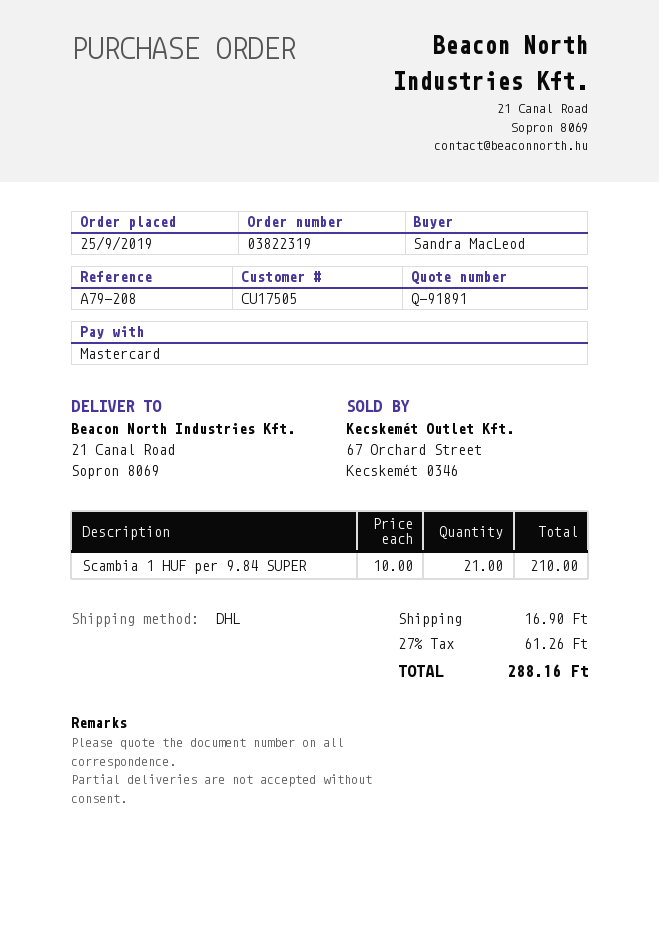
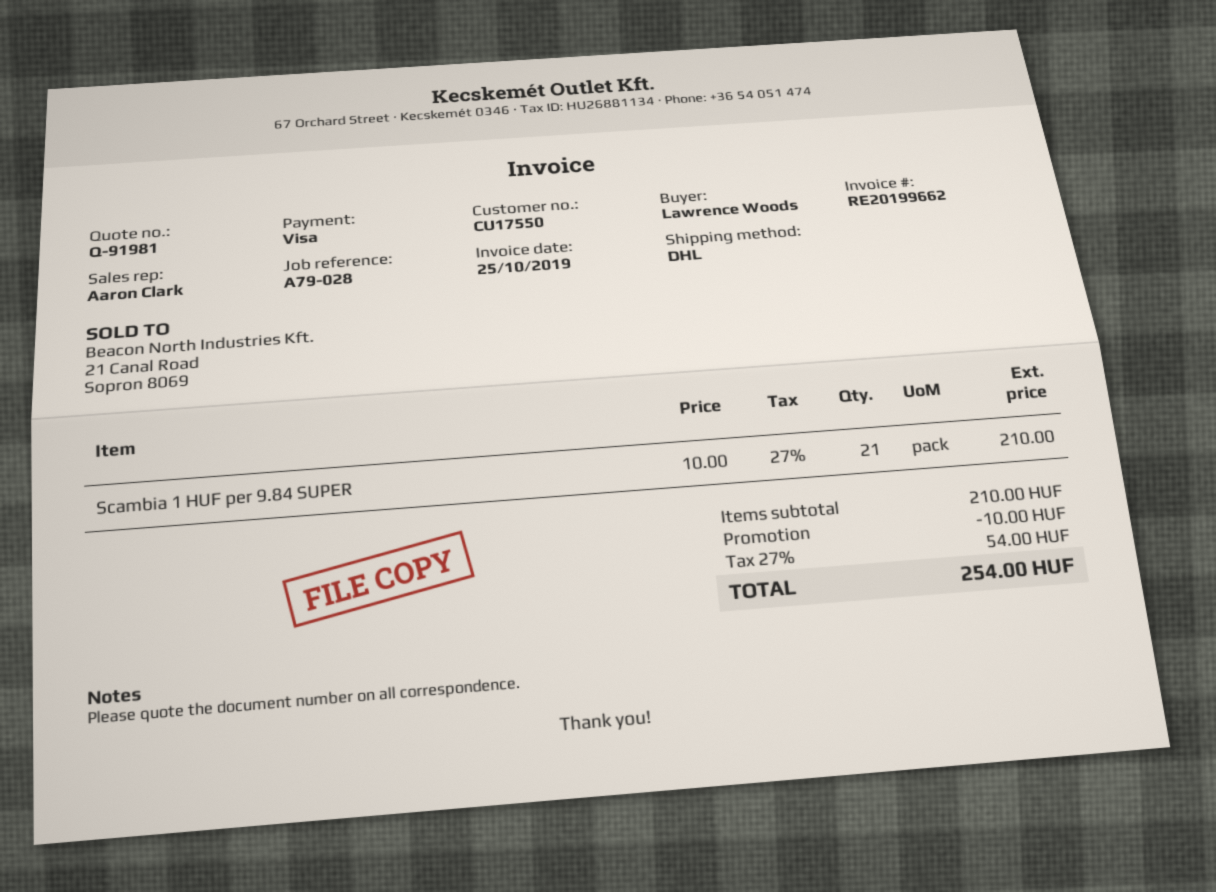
quote number: Q-91891 -> Q-91981
customer number: CU17505 -> CU17550
reference: A79-208 -> A79-028
ordered by: Sandra MacLeod -> Lawrence Woods
payment method: Mastercard -> Visa
discount: none -> 10.00
shipping: 16.90 -> none
tax: 27% = 61.26 -> 27% = 54.00
total: 288.16 -> 254.00

